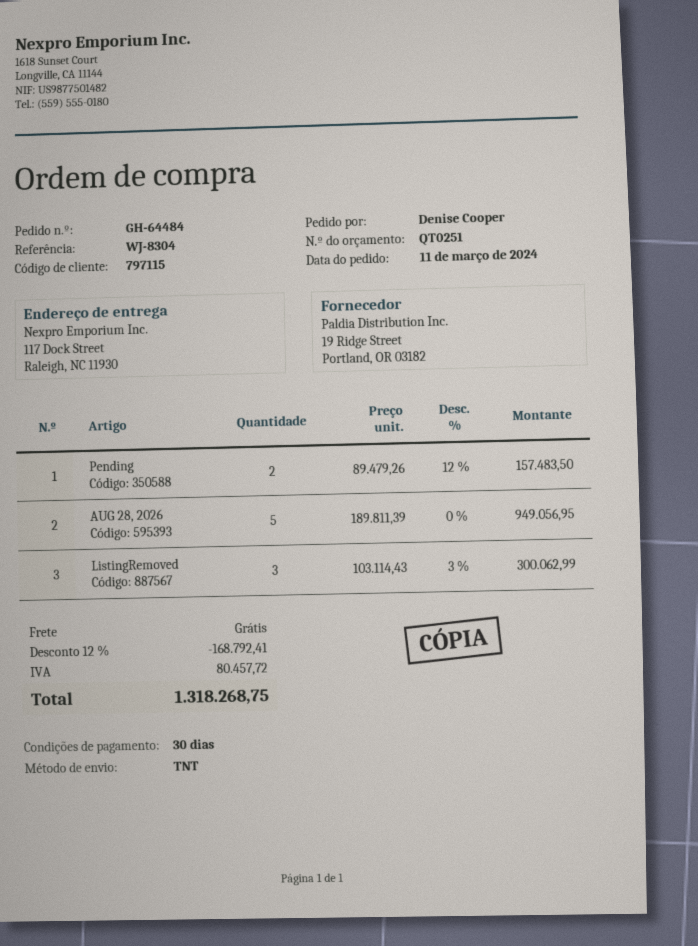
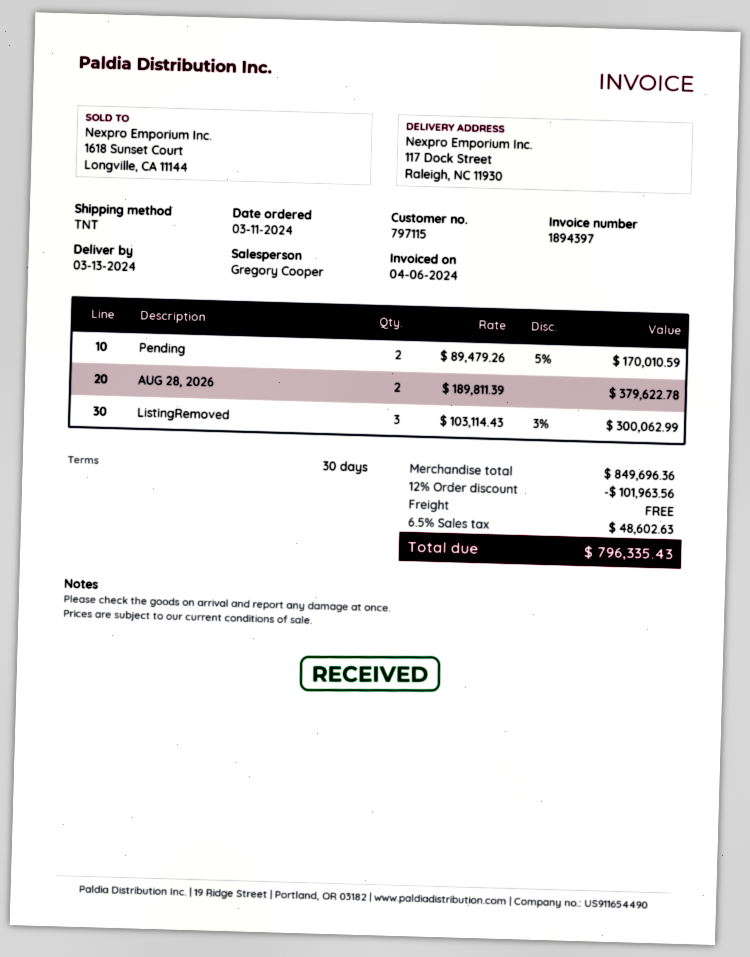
Pending: 2 x 89479.26 - 12% = 157483.50 -> 2 x 89479.26 - 5% = 170010.59
AUG 28, 2026: 5 x 189811.39 = 949056.95 -> 2 x 189811.39 = 379622.78
discount: 12% = 168792.41 -> 12% = 101963.56
tax: 80457.72 -> 48602.63
total: 1318268.75 -> 796335.43

